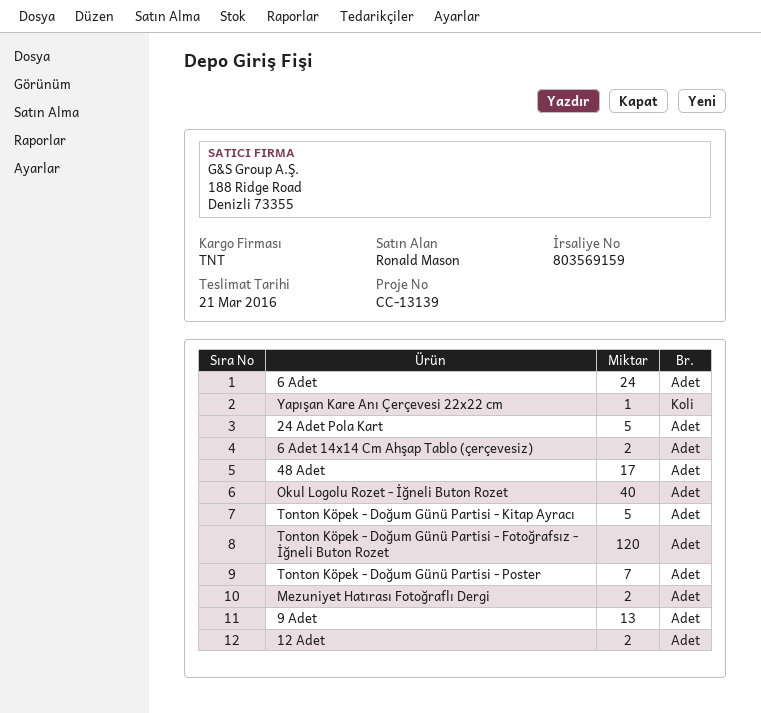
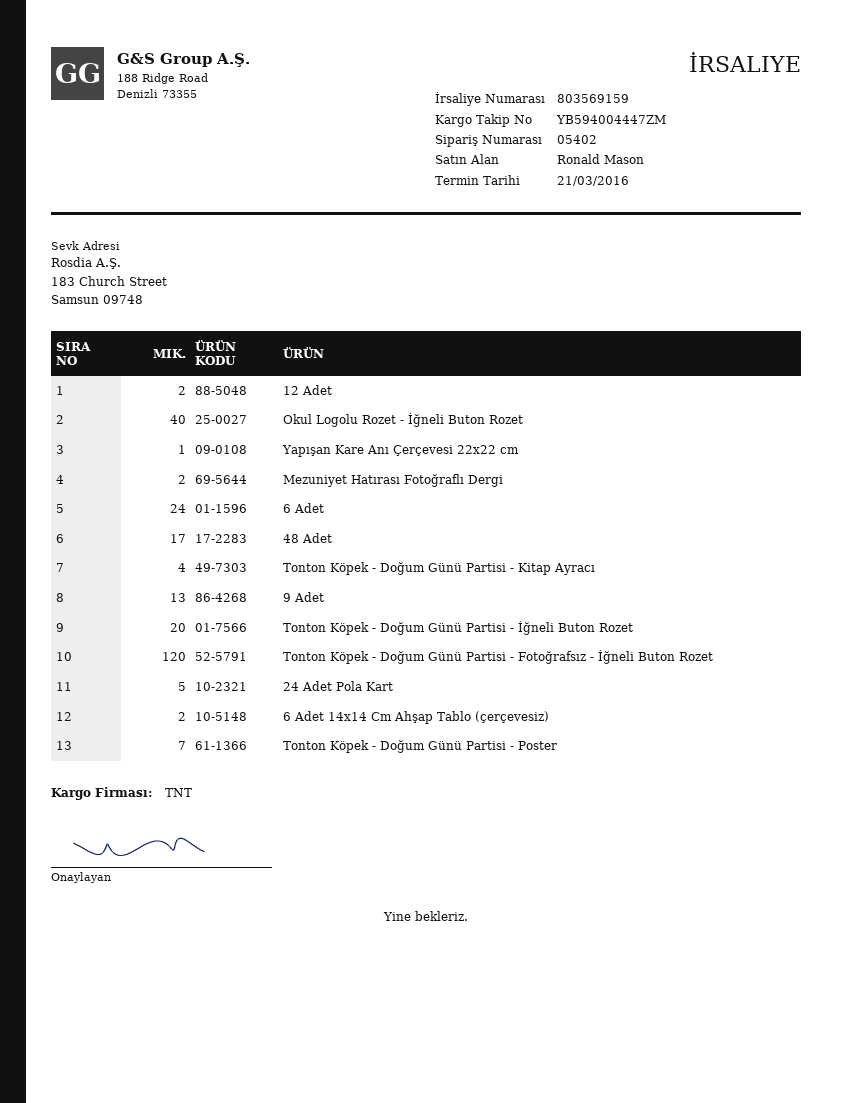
Tonton Köpek - Doğum Günü Partisi - Kitap Ayracı: 5 -> 4
Tonton Köpek - Doğum Günü Partisi - İğneli Buton Rozet: none -> 20

